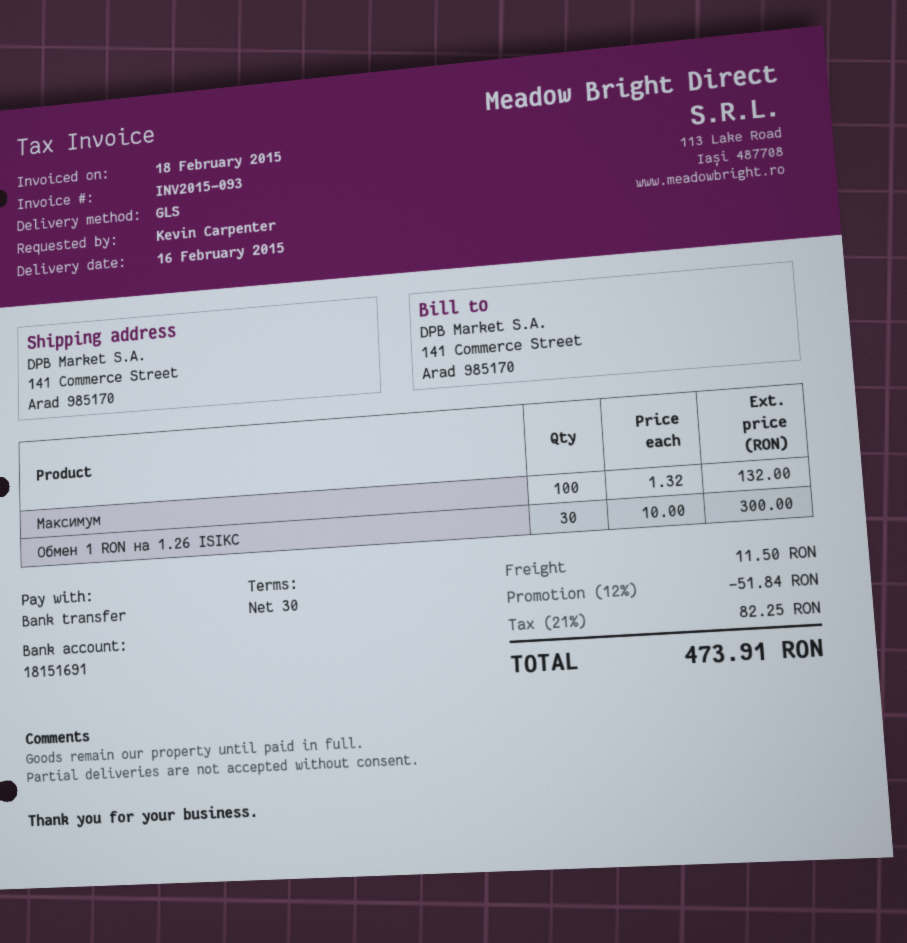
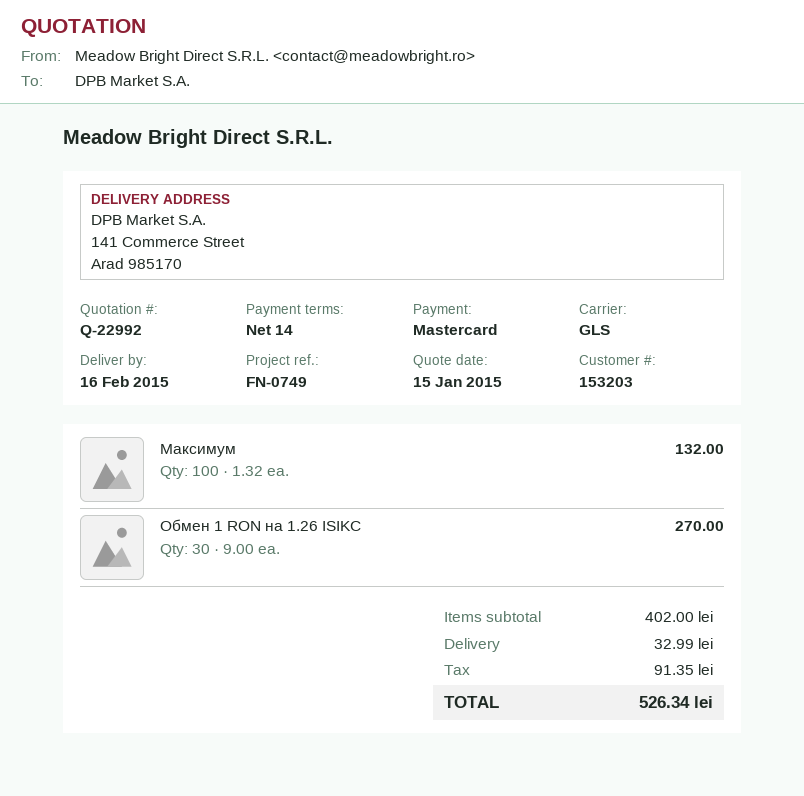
payment terms: 30 days -> 14 days
payment method: bank transfer -> Mastercard
Обмен 1 RON на 1.26 ISIKC: 30 x 10.00 = 300.00 -> 30 x 9.00 = 270.00
discount: 12% = 51.84 -> none
shipping: 11.50 -> 32.99
tax: 82.25 -> 91.35
total: 473.91 -> 526.34

